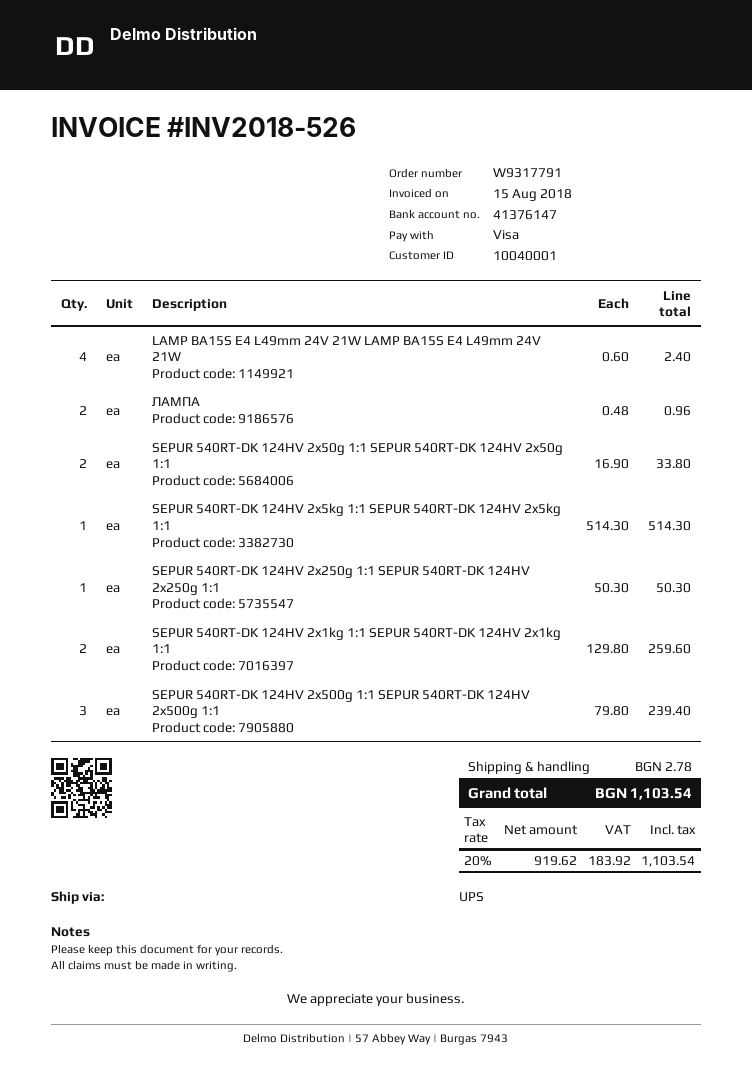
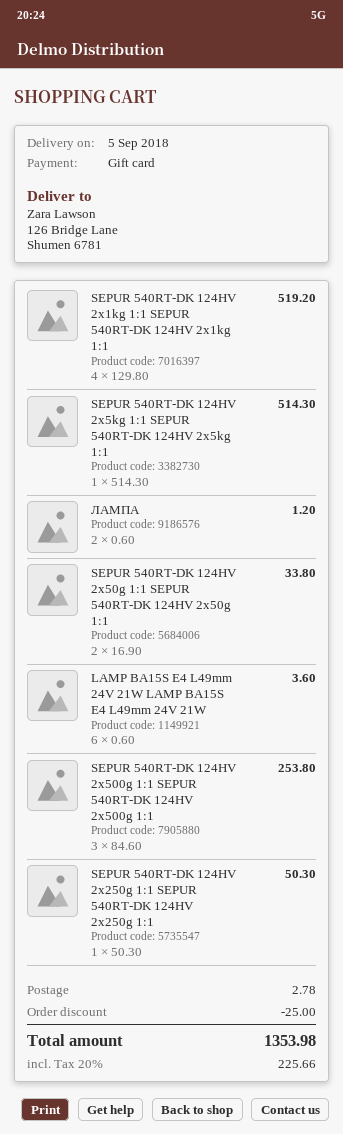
payment method: Visa -> gift card
LAMP BA15S E4 L49mm 24V 21W LAMP BA15S E4 L49mm 24V 21W: 4 x 0.60 = 2.40 -> 6 x 0.60 = 3.60
ЛАМПА: 2 x 0.48 = 0.96 -> 2 x 0.60 = 1.20
SEPUR 540RT-DK 124HV 2x1kg 1:1 SEPUR 540RT-DK 124HV 2x1kg 1:1: 2 x 129.80 = 259.60 -> 4 x 129.80 = 519.20
SEPUR 540RT-DK 124HV 2x500g 1:1 SEPUR 540RT-DK 124HV 2x500g 1:1: 3 x 79.80 = 239.40 -> 3 x 84.60 = 253.80
discount: none -> 25.00
tax: 20% = 183.92 -> 20% = 225.66
total: 1103.54 -> 1353.98

